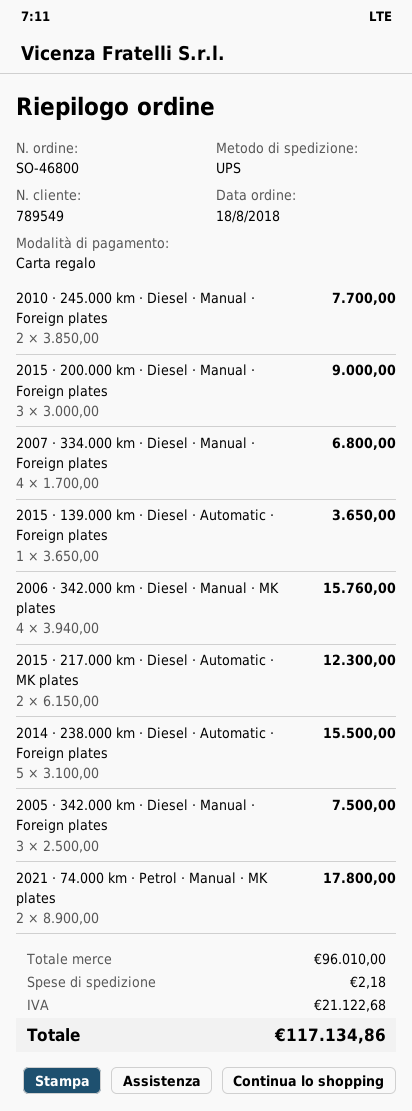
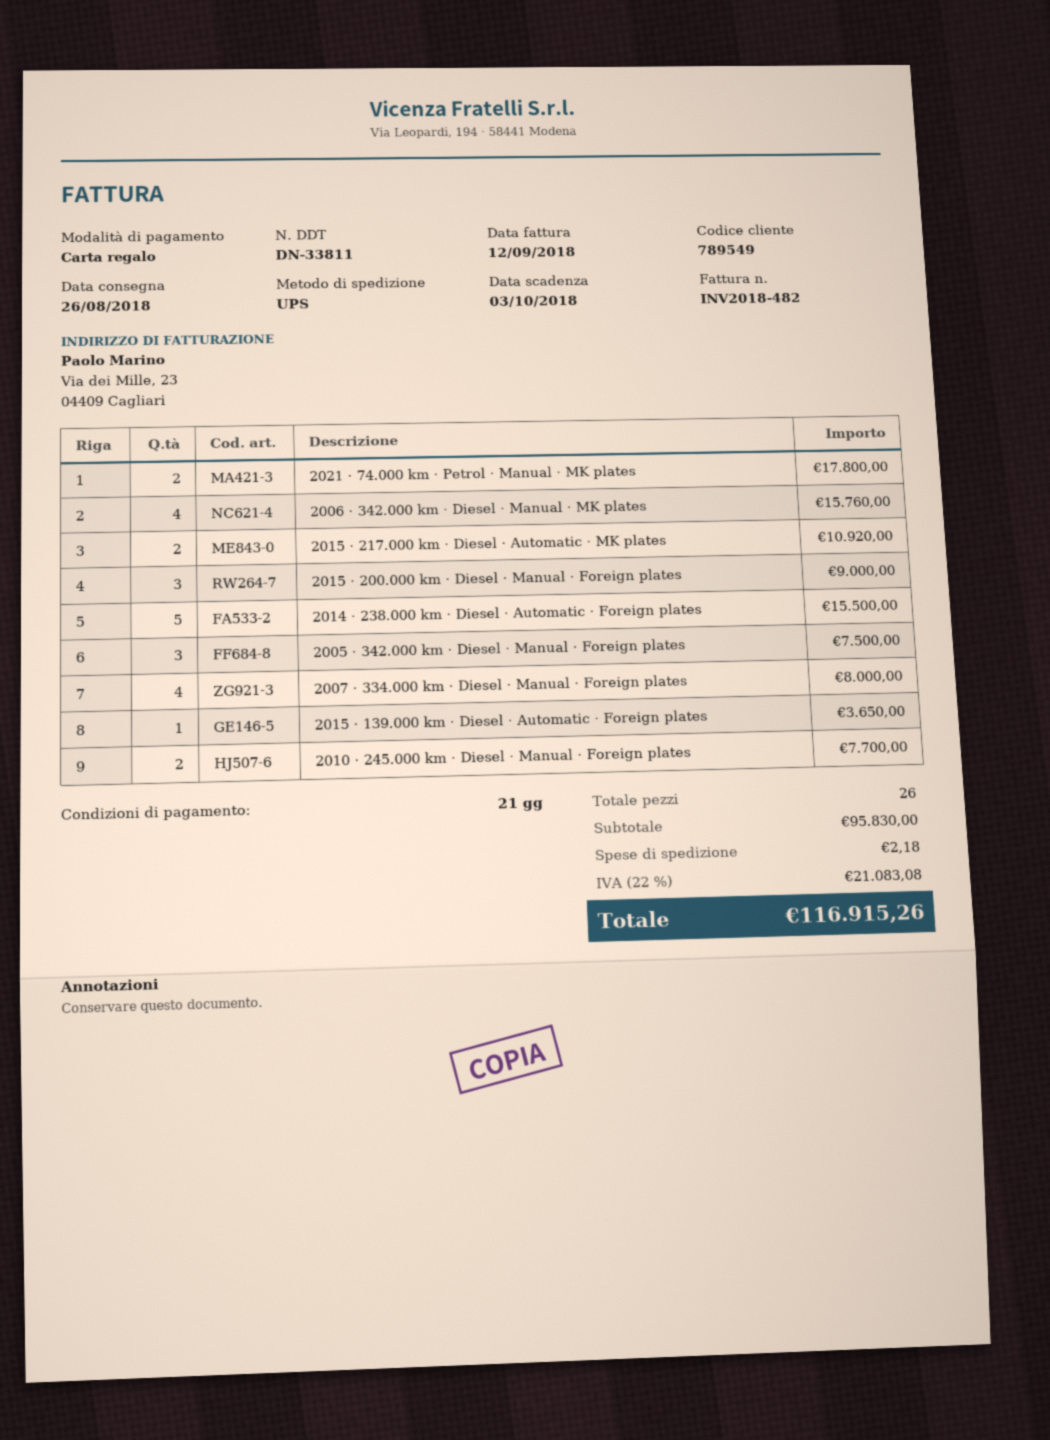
2007 · 334.000 km · Diesel · Manual · Foreign plates: 4 for 6800.00 -> 4 for 8000.00
2015 · 217.000 km · Diesel · Automatic · MK plates: 2 for 12300.00 -> 2 for 10920.00
subtotal: 96010.00 -> 95830.00
tax: 21122.68 -> 21083.08
total: 117134.86 -> 116915.26

